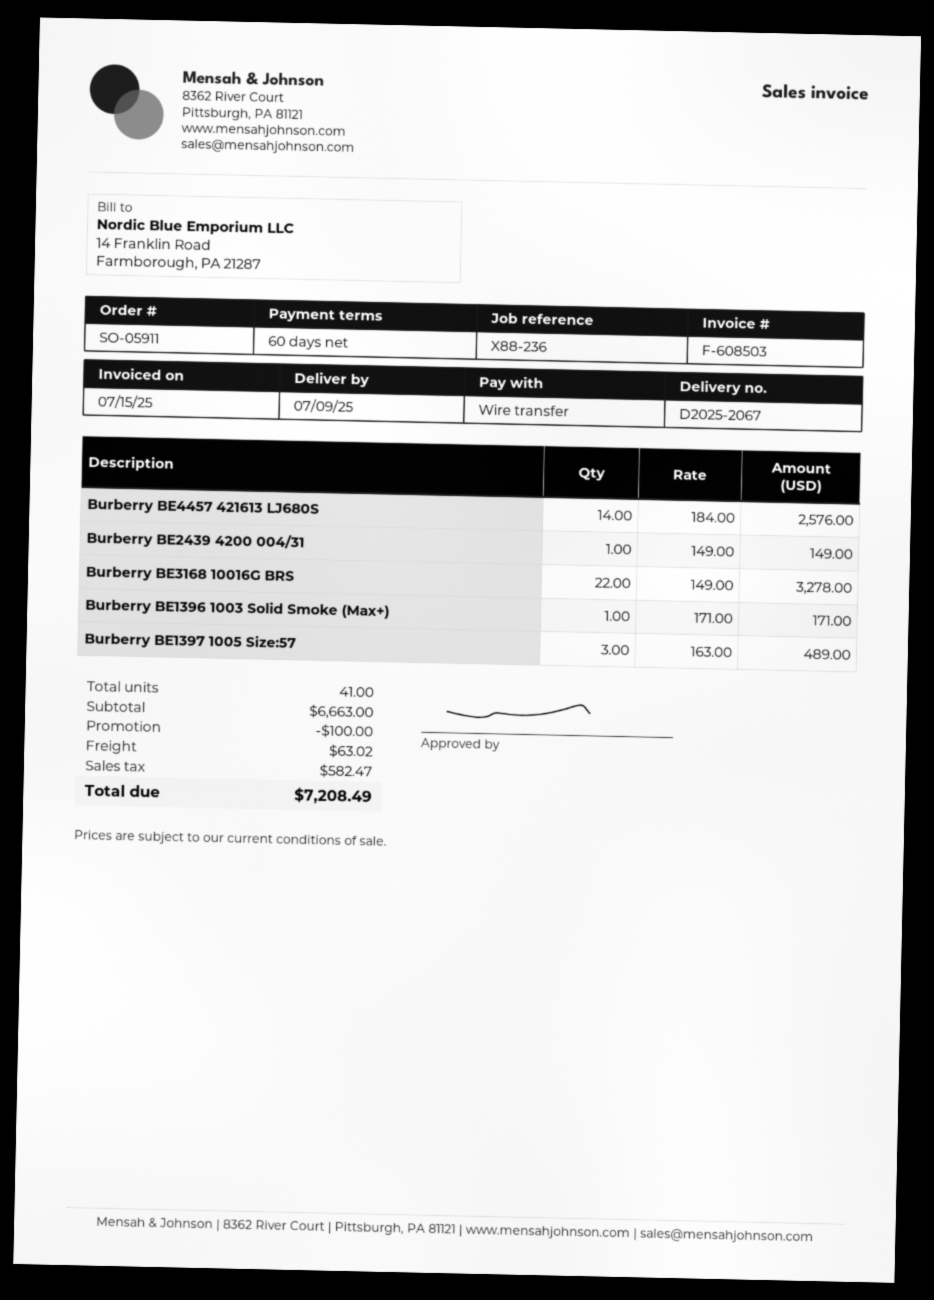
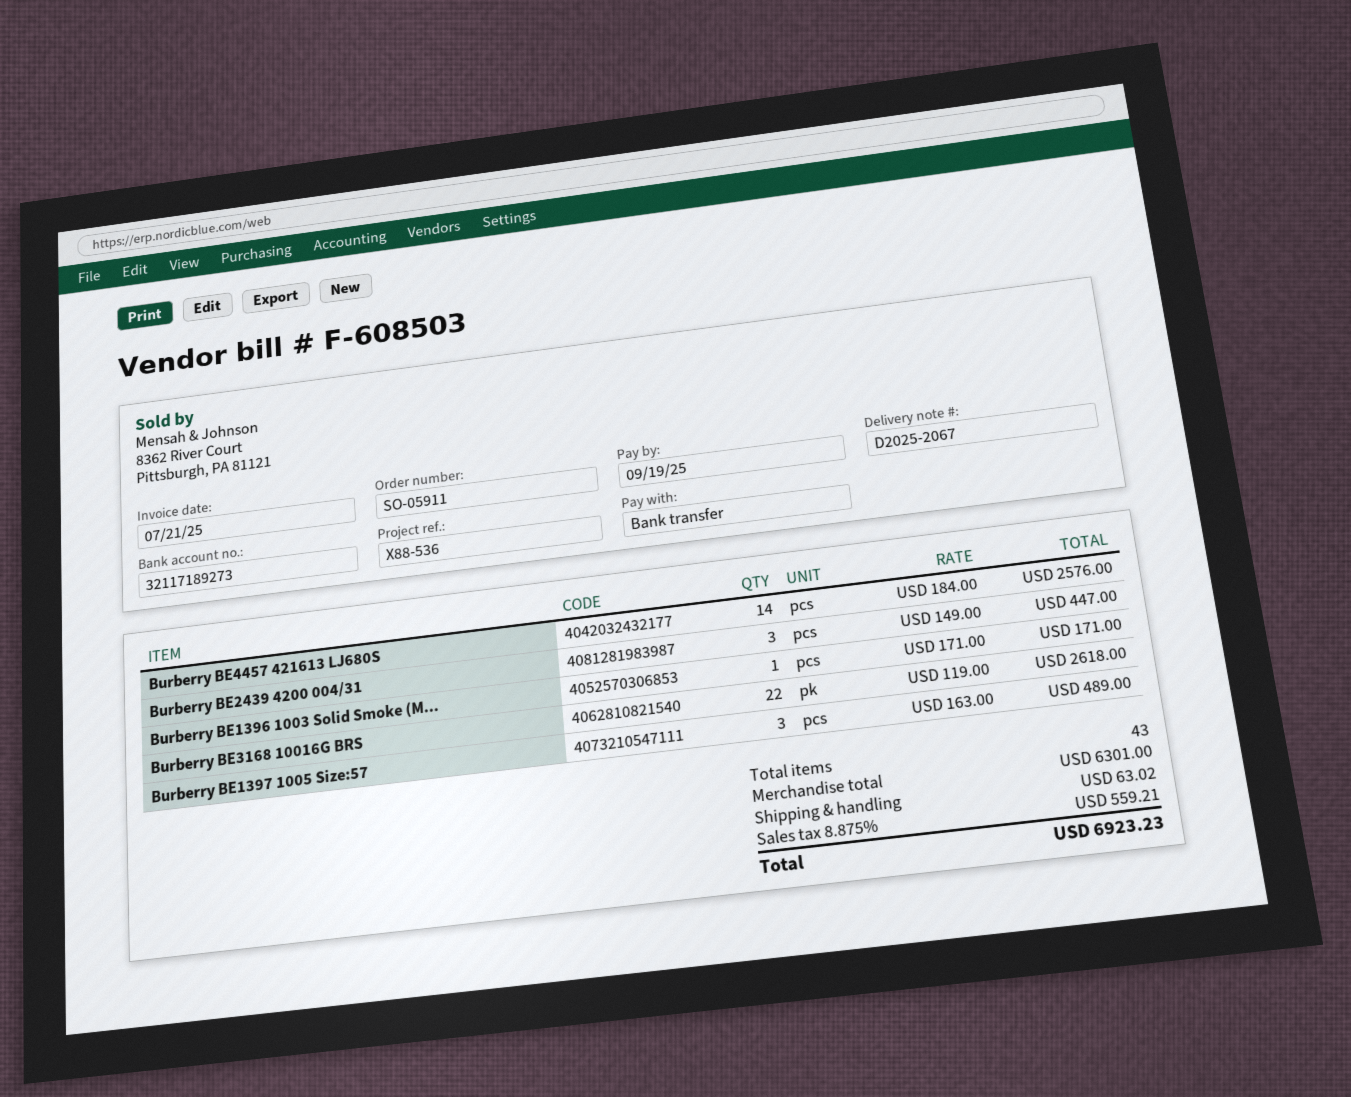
invoice date: 2025-07-15 -> 2025-07-21
reference: X88-236 -> X88-536
Burberry BE2439 4200 004/31: 1 x 149.00 = 149.00 -> 3 x 149.00 = 447.00
Burberry BE3168 10016G BRS: 22 x 149.00 = 3278.00 -> 22 x 119.00 = 2618.00
total quantity: 41 -> 43
subtotal: 6663.00 -> 6301.00
discount: 100.00 -> none
tax: 582.47 -> 559.21
total: 7208.49 -> 6923.23

